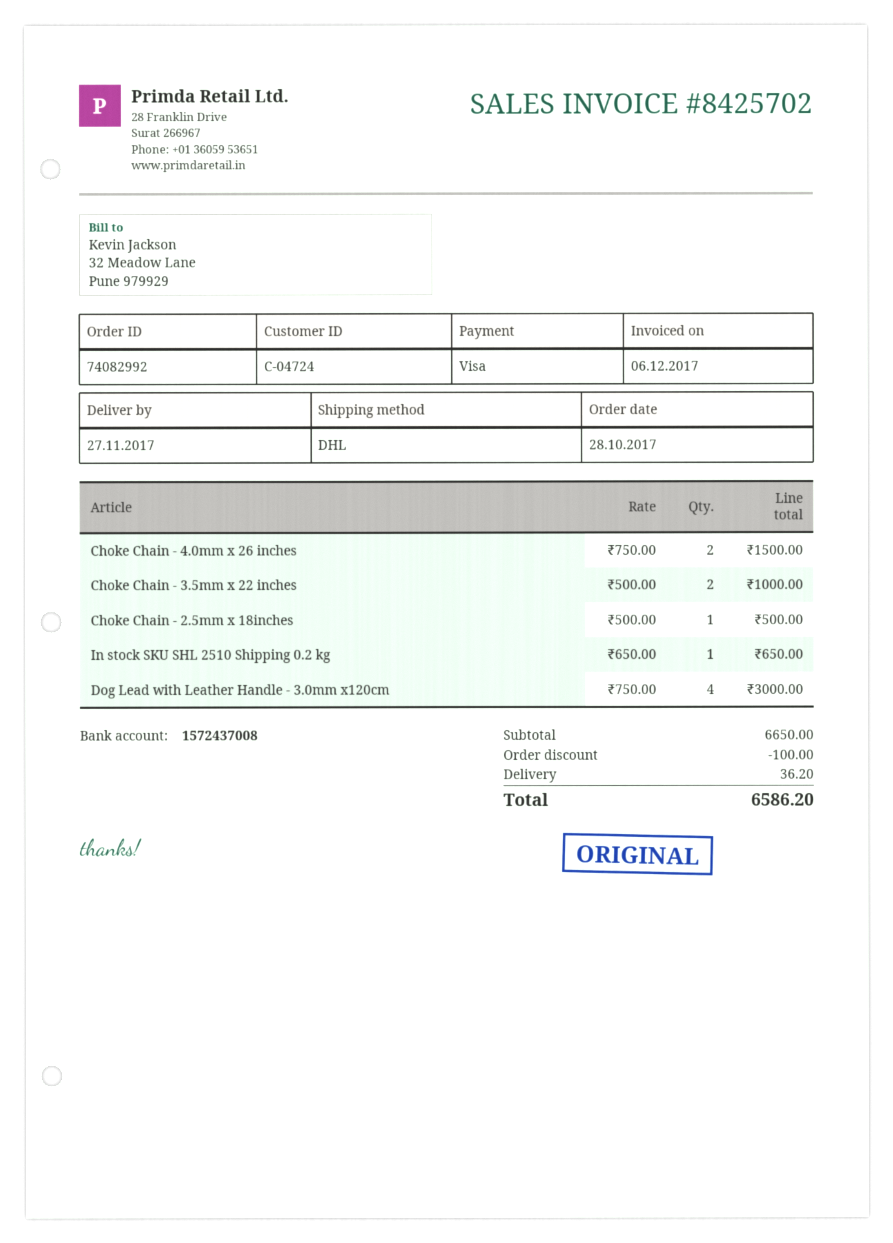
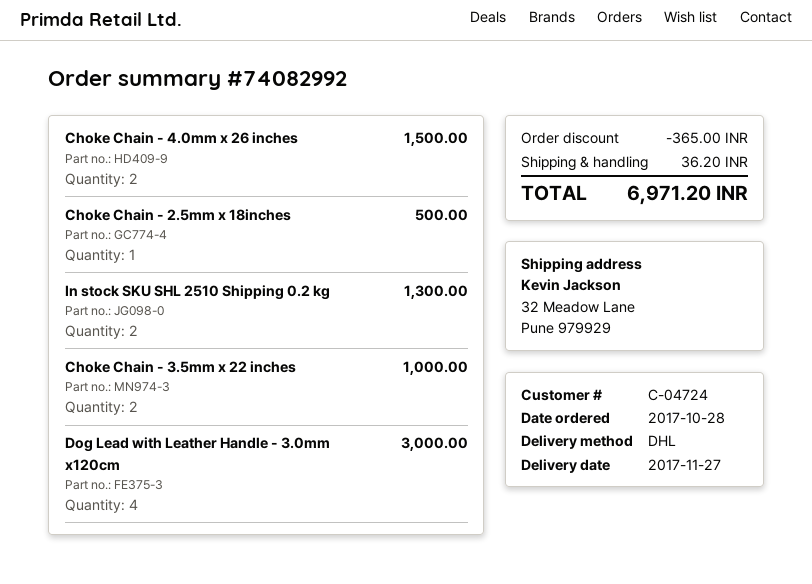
In stock SKU SHL 2510 Shipping 0.2 kg: 1 for 650.00 -> 2 for 1300.00
discount: 100.00 -> 365.00
total: 6586.20 -> 6971.20

